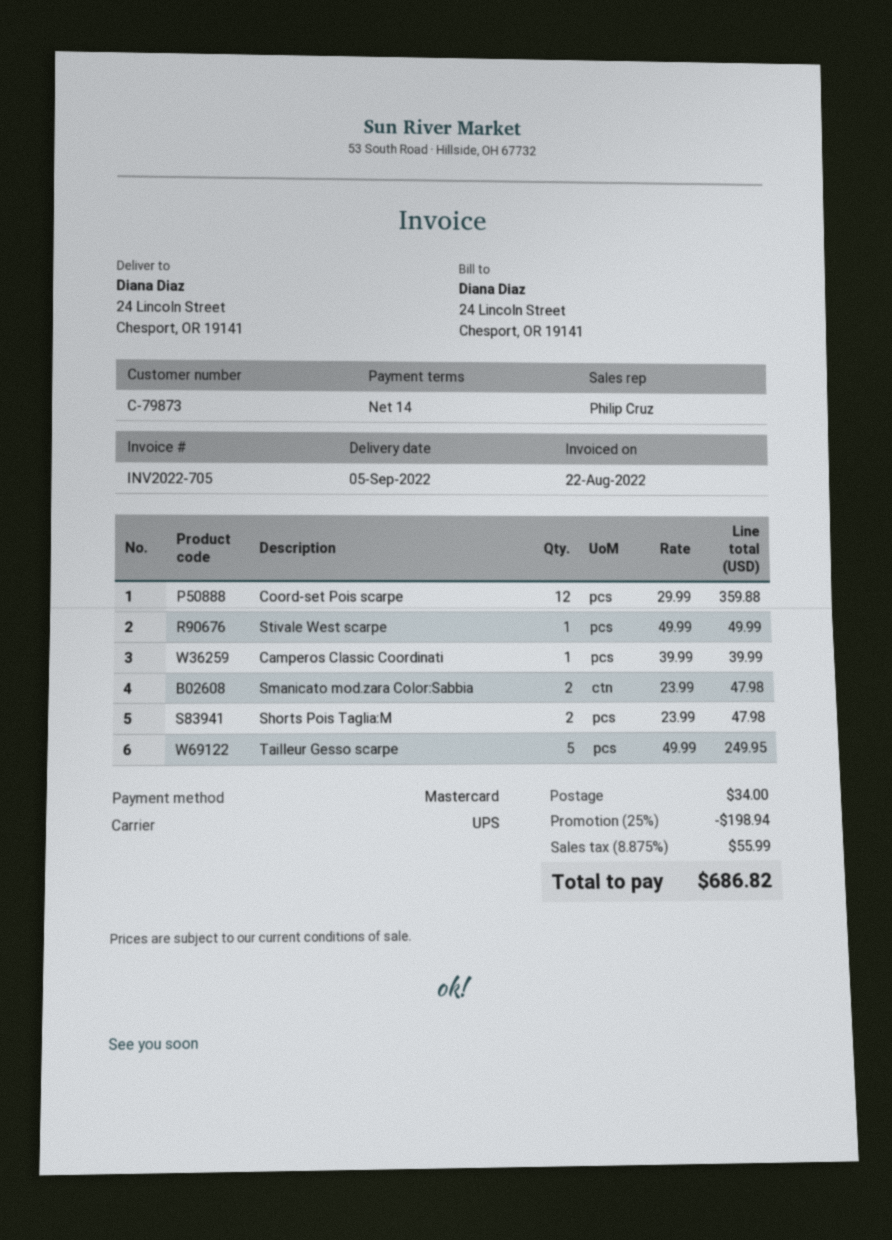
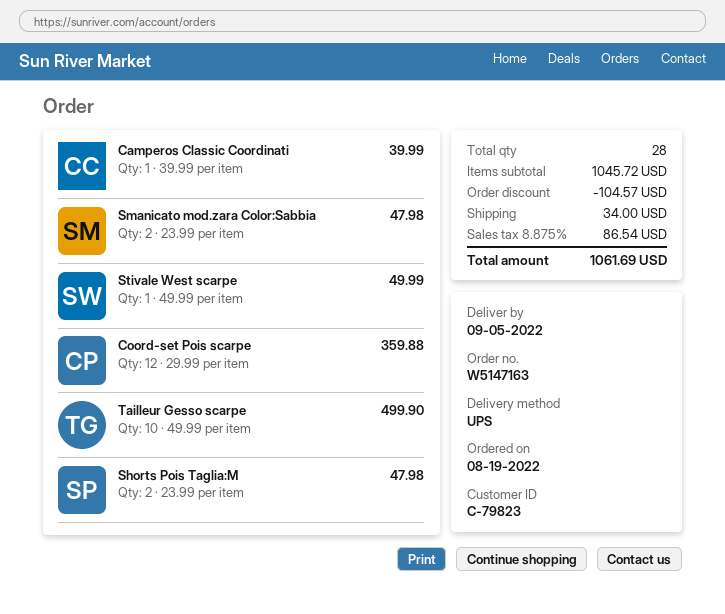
customer number: C-79873 -> C-79823
Tailleur Gesso scarpe: 5 x 49.99 = 249.95 -> 10 x 49.99 = 499.90
discount: 198.94 -> 104.57
tax: 8.875% = 55.99 -> 8.875% = 86.54
total: 686.82 -> 1061.69

